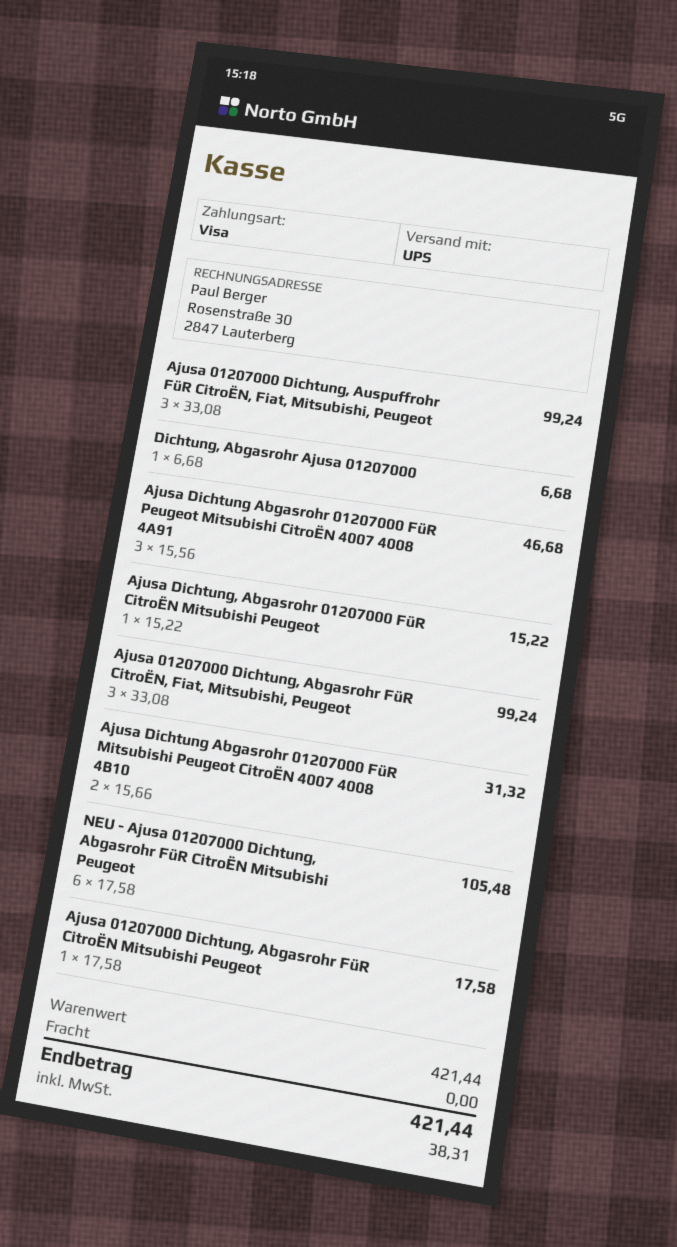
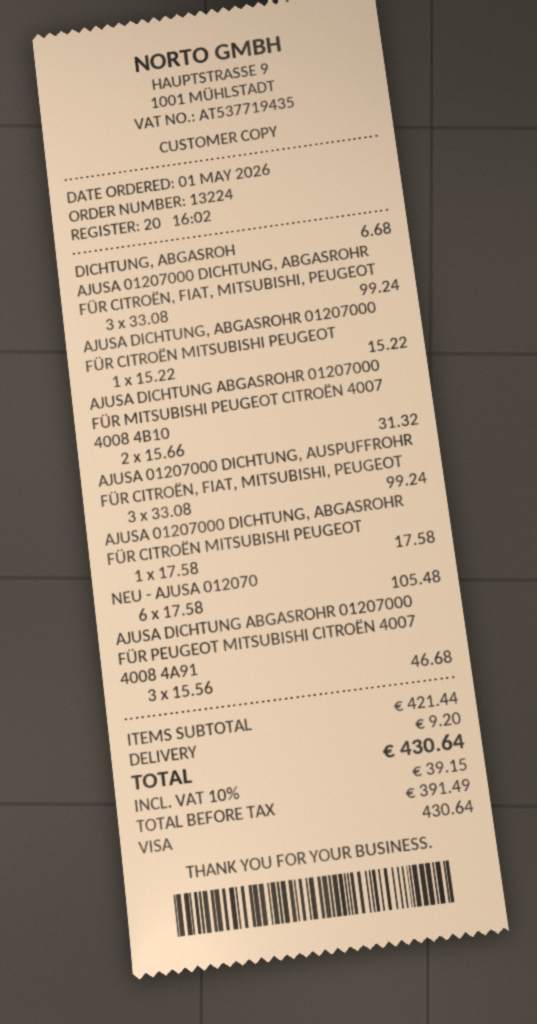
shipping: 0.00 -> 9.20
tax: 38.31 -> 39.15
total: 421.44 -> 430.64

